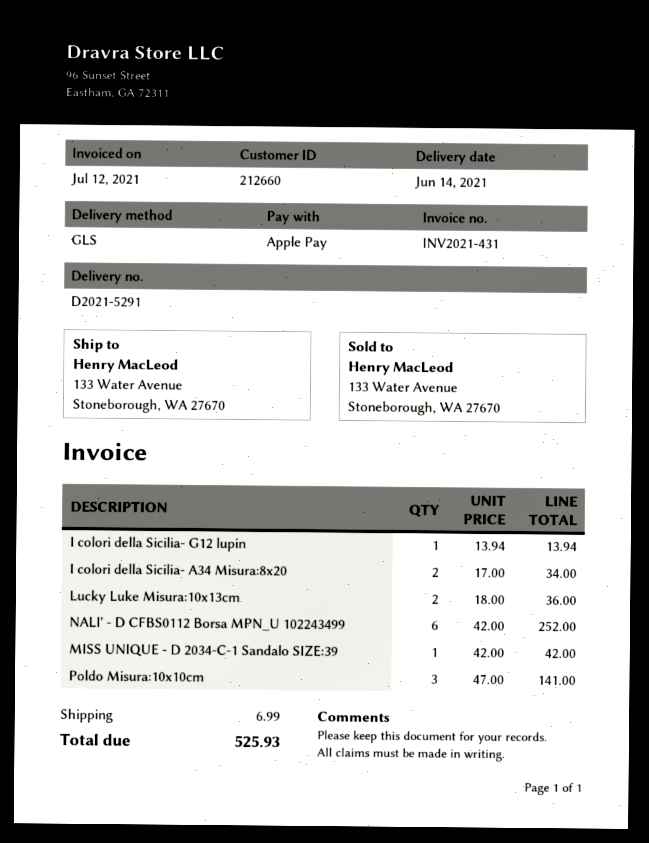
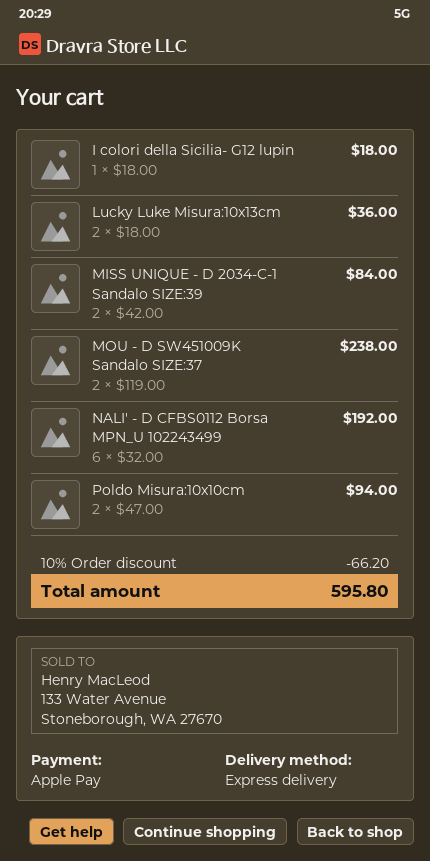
shipping method: GLS -> express
I colori della Sicilia- G12 lupin: 1 x 13.94 = 13.94 -> 1 x 18.00 = 18.00
I colori della Sicilia- A34 Misura:8x20: 2 x 17.00 = 34.00 -> none
NALI' - D CFBS0112 Borsa MPN_U 102243499: 6 x 42.00 = 252.00 -> 6 x 32.00 = 192.00
MISS UNIQUE - D 2034-C-1 Sandalo SIZE:39: 1 x 42.00 = 42.00 -> 2 x 42.00 = 84.00
Poldo Misura:10x10cm: 3 x 47.00 = 141.00 -> 2 x 47.00 = 94.00
MOU - D SW451009K Sandalo SIZE:37: none -> 2 x 119.00 = 238.00
discount: none -> 10% = 66.20
shipping: 6.99 -> none
total: 525.93 -> 595.80

